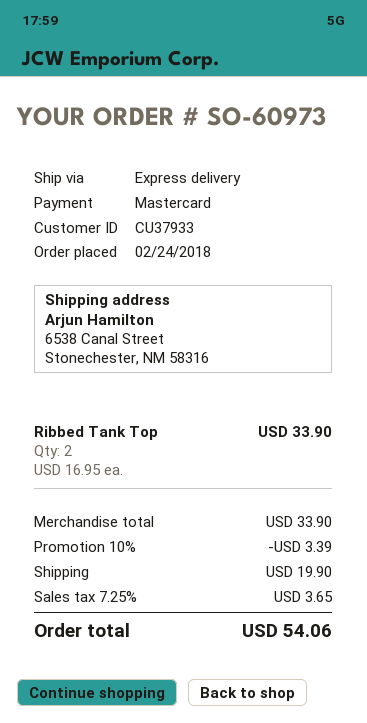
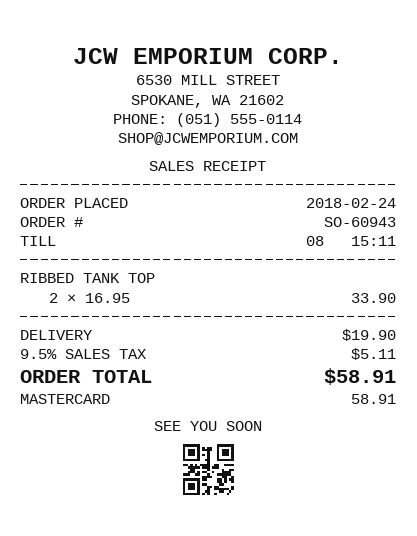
order number: SO-60973 -> SO-60943
discount: 10% = 3.39 -> none
tax: 7.25% = 3.65 -> 9.5% = 5.11
total: 54.06 -> 58.91

